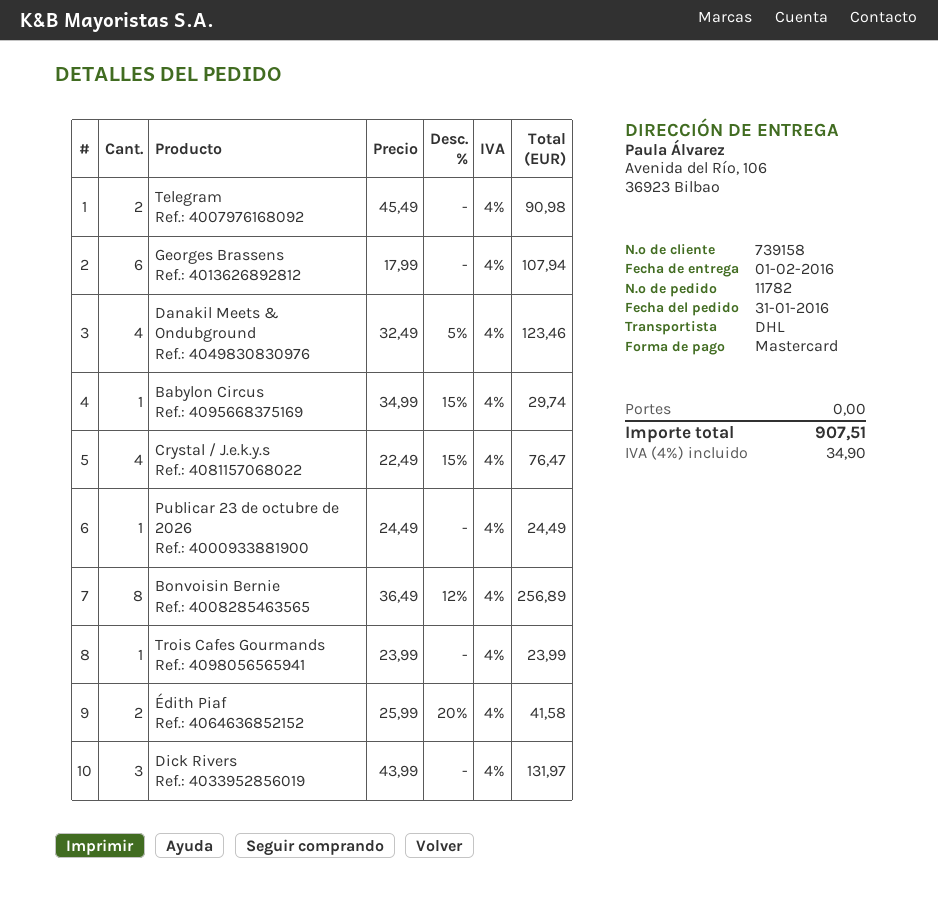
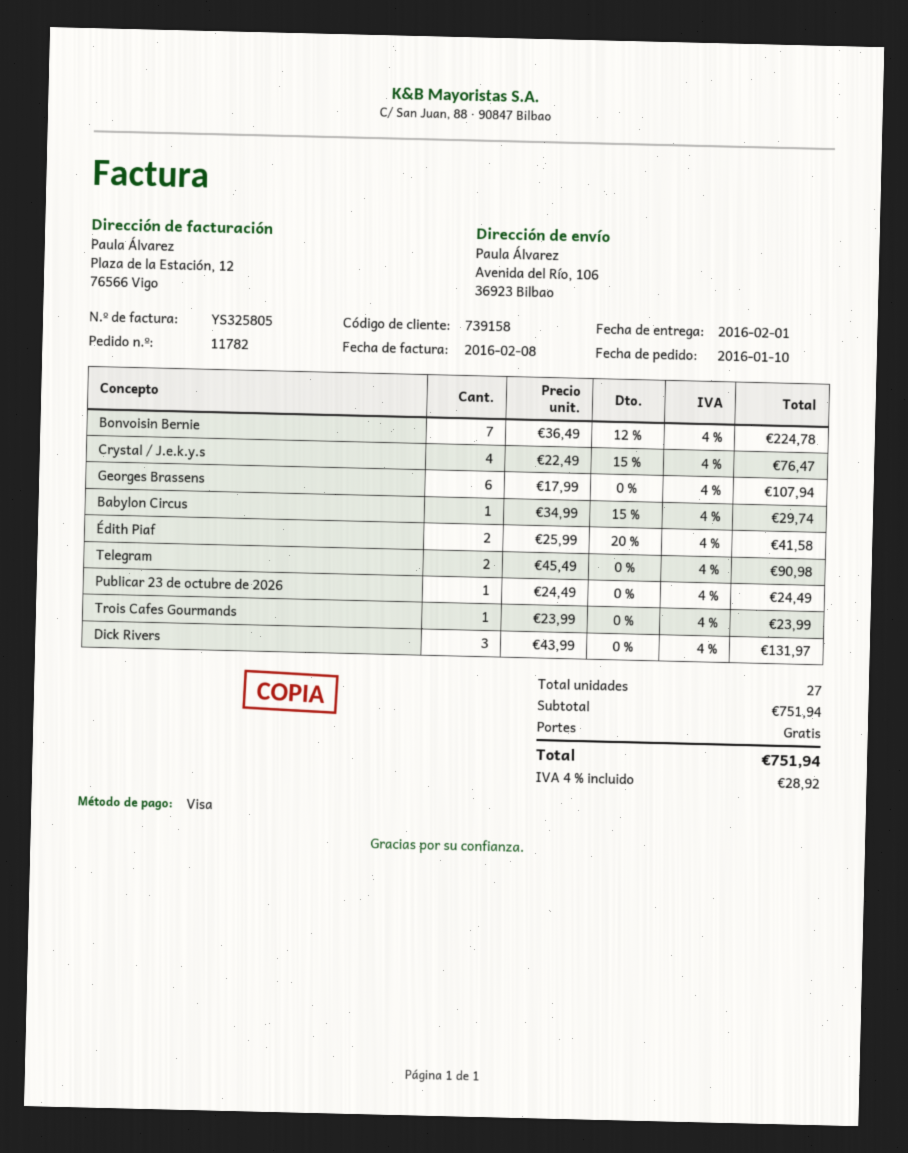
order date: 2016-01-31 -> 2016-01-10
payment method: Mastercard -> Visa
Danakil Meets & Ondubground: 4 x 32.49 - 5% = 123.46 -> none
Bonvoisin Bernie: 8 x 36.49 - 12% = 256.89 -> 7 x 36.49 - 12% = 224.78
tax: 4% = 34.90 -> 4% = 28.92
total: 907.51 -> 751.94

